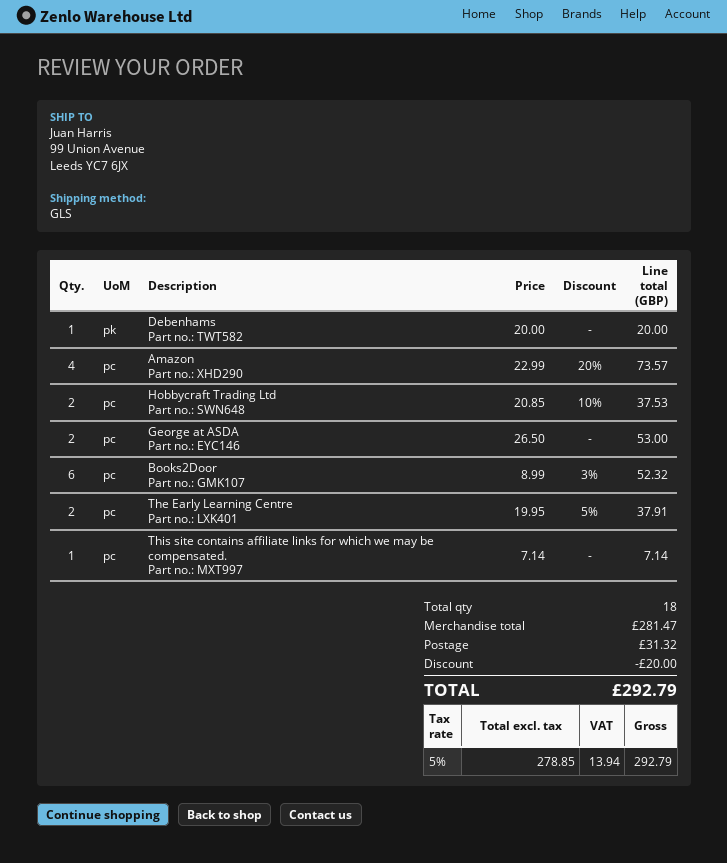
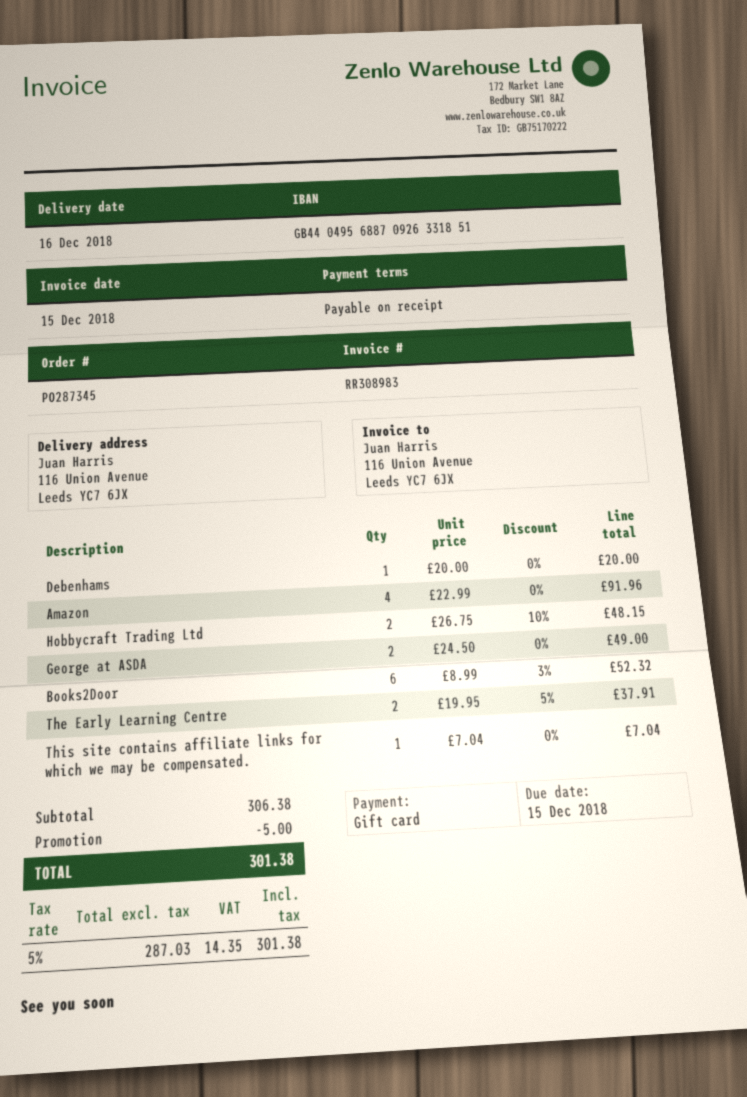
ship to: 99 Union Avenue, Leeds YC7 6JX -> 116 Union Avenue, Leeds YC7 6JX
Amazon: 4 x 22.99 - 20% = 73.57 -> 4 x 22.99 = 91.96
Hobbycraft Trading Ltd: 2 x 20.85 - 10% = 37.53 -> 2 x 26.75 - 10% = 48.15
George at ASDA: 2 x 26.50 = 53.00 -> 2 x 24.50 = 49.00
This site contains affiliate links for which we may be compensated.: 1 x 7.14 = 7.14 -> 1 x 7.04 = 7.04
subtotal: 281.47 -> 306.38
discount: 20.00 -> 5.00
shipping: 31.32 -> none
net: 278.85 -> 287.03
tax: 5% = 13.94 -> 5% = 14.35
total: 292.79 -> 301.38

